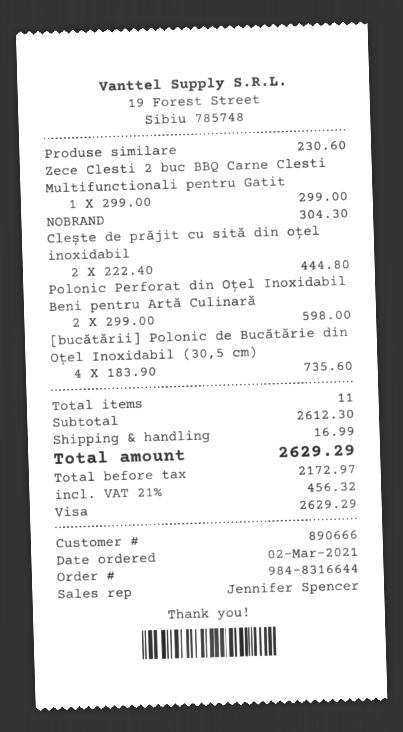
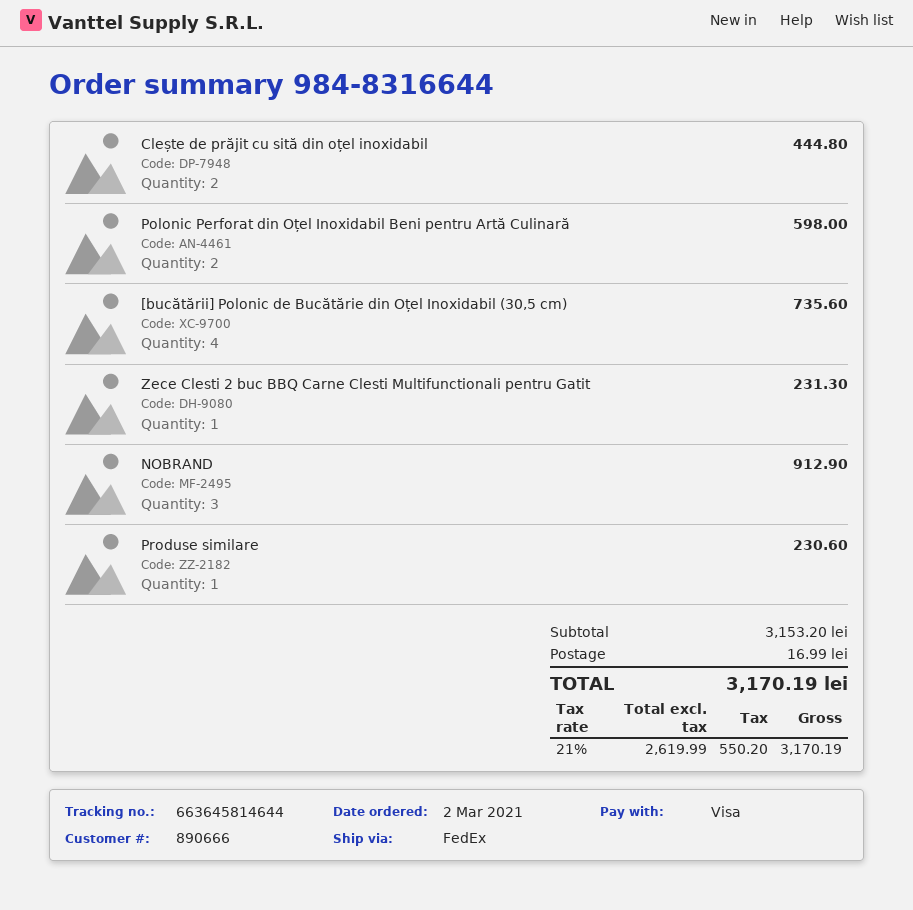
Zece Clesti 2 buc BBQ Carne Clesti Multifunctionali pentru Gatit: 1 for 299.00 -> 1 for 231.30
NOBRAND: 1 for 304.30 -> 3 for 912.90
subtotal: 2612.30 -> 3153.20
net: 2172.97 -> 2619.99
tax: 21% = 456.32 -> 21% = 550.20
total: 2629.29 -> 3170.19

